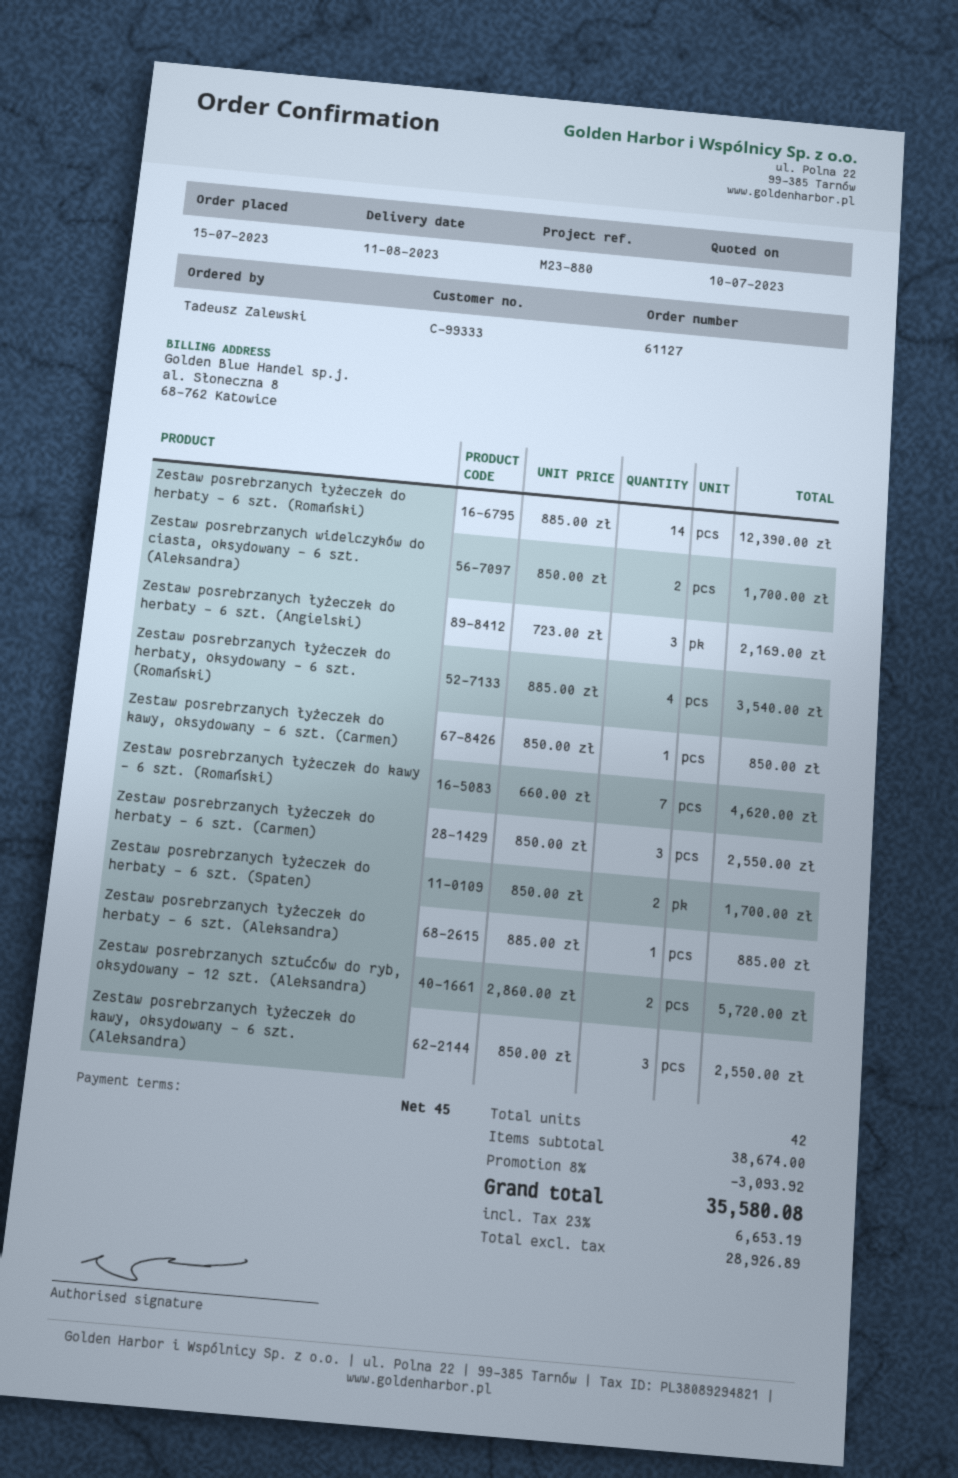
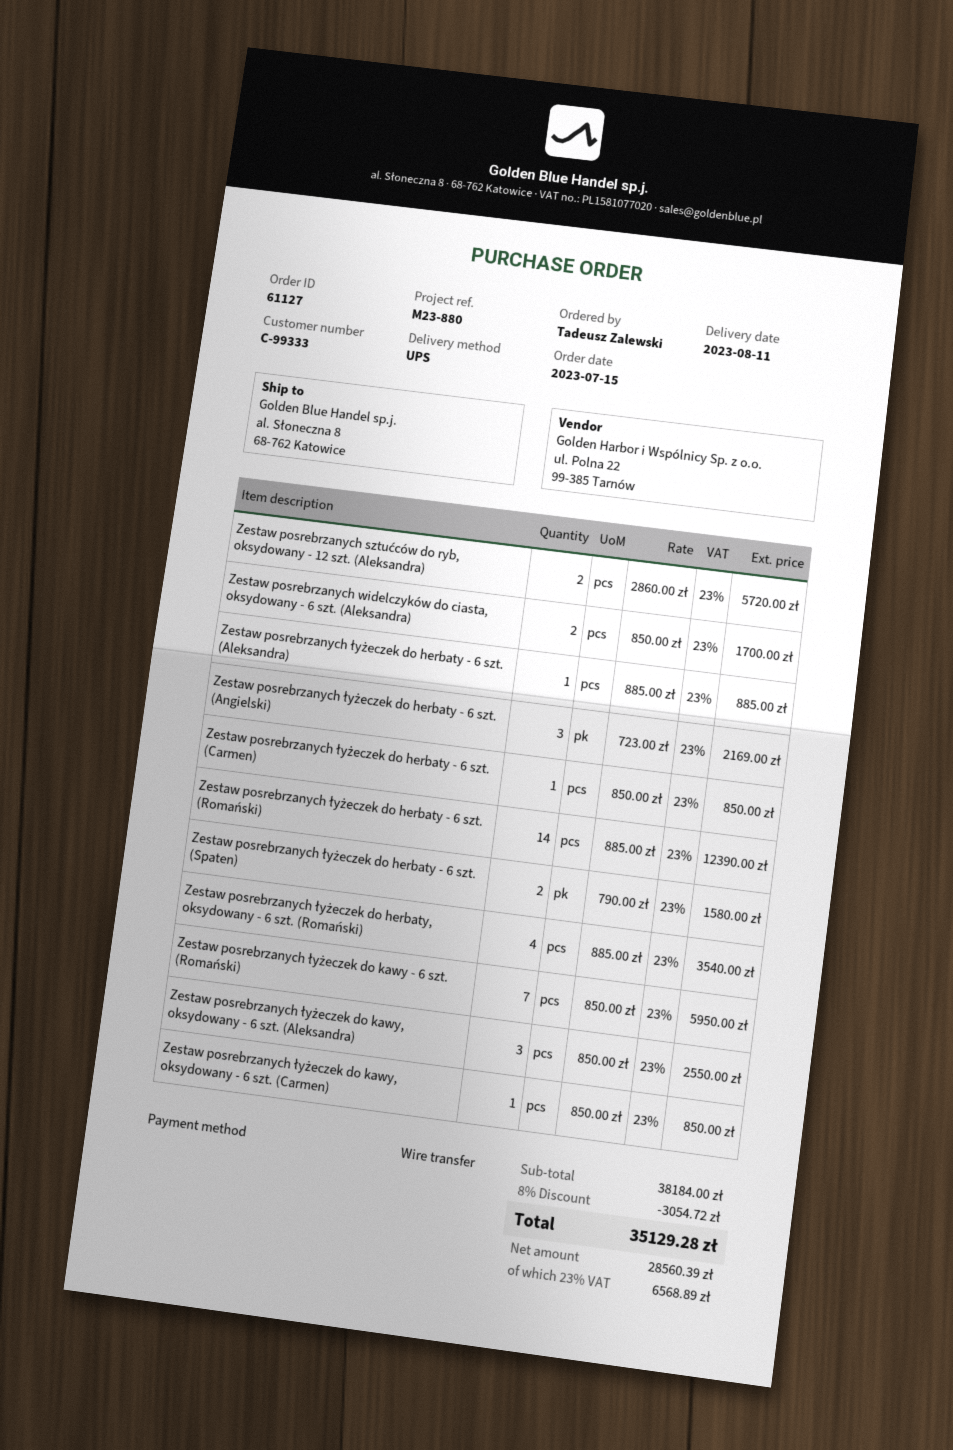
Zestaw posrebrzanych łyżeczek do kawy - 6 szt. (Romański): 7 x 660.00 = 4620.00 -> 7 x 850.00 = 5950.00
Zestaw posrebrzanych łyżeczek do herbaty - 6 szt. (Carmen): 3 x 850.00 = 2550.00 -> 1 x 850.00 = 850.00
Zestaw posrebrzanych łyżeczek do herbaty - 6 szt. (Spaten): 2 x 850.00 = 1700.00 -> 2 x 790.00 = 1580.00
subtotal: 38674.00 -> 38184.00
discount: 8% = 3093.92 -> 8% = 3054.72
net: 28926.89 -> 28560.39
tax: 23% = 6653.19 -> 23% = 6568.89
total: 35580.08 -> 35129.28

